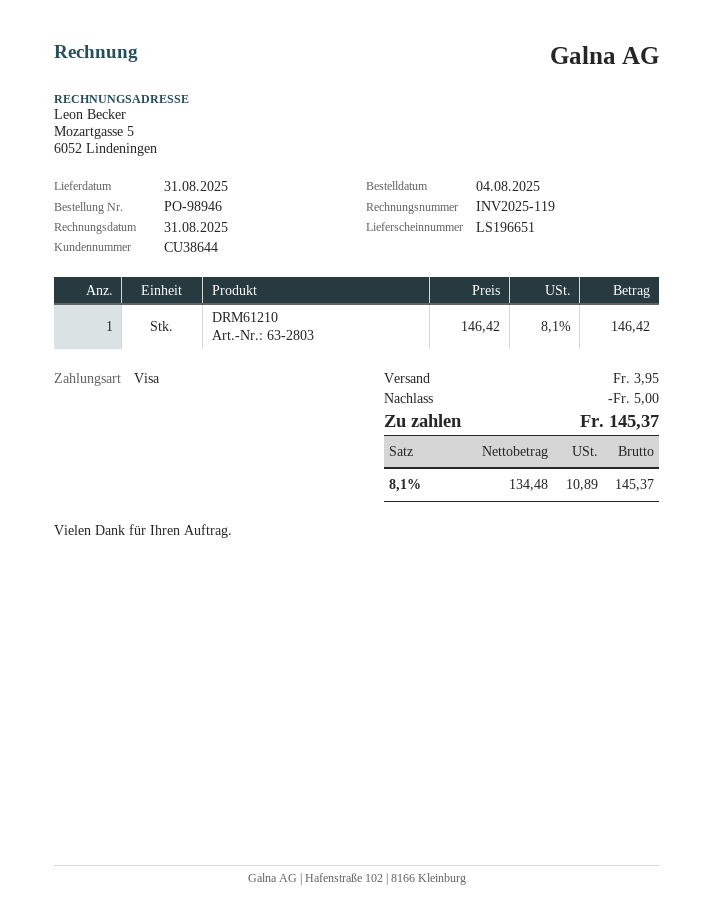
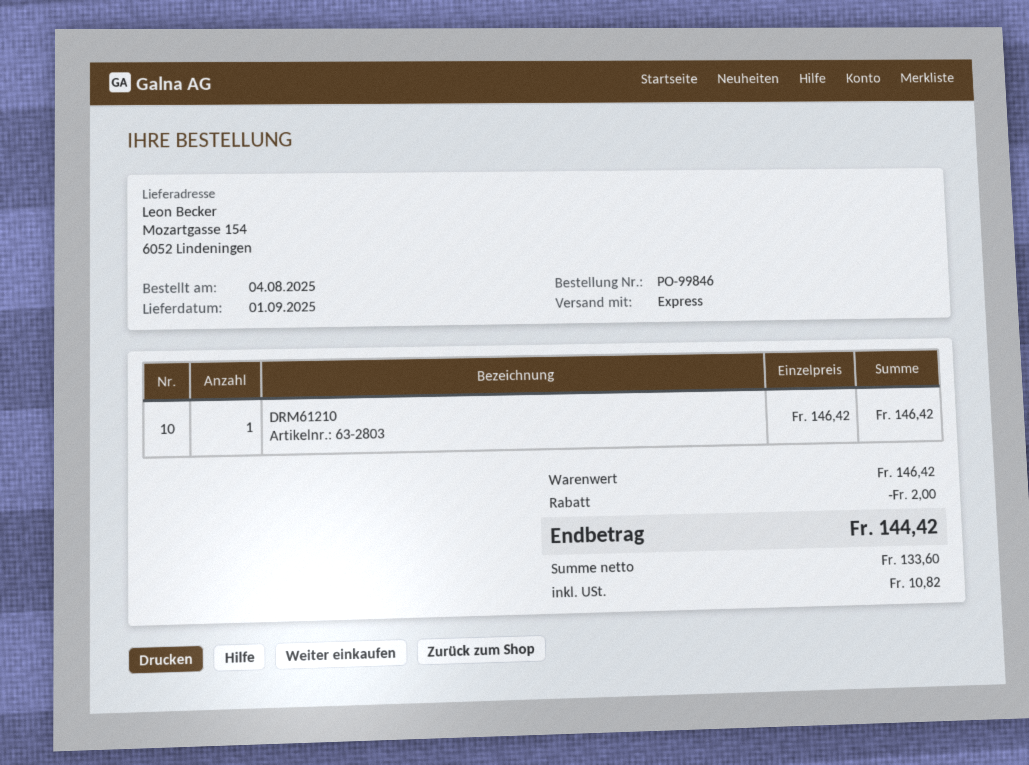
order number: PO-98946 -> PO-99846
delivery date: 2025-08-31 -> 2025-09-01
discount: 5.00 -> 2.00
shipping: 3.95 -> none
net: 134.48 -> 133.60
tax: 10.89 -> 10.82
total: 145.37 -> 144.42

